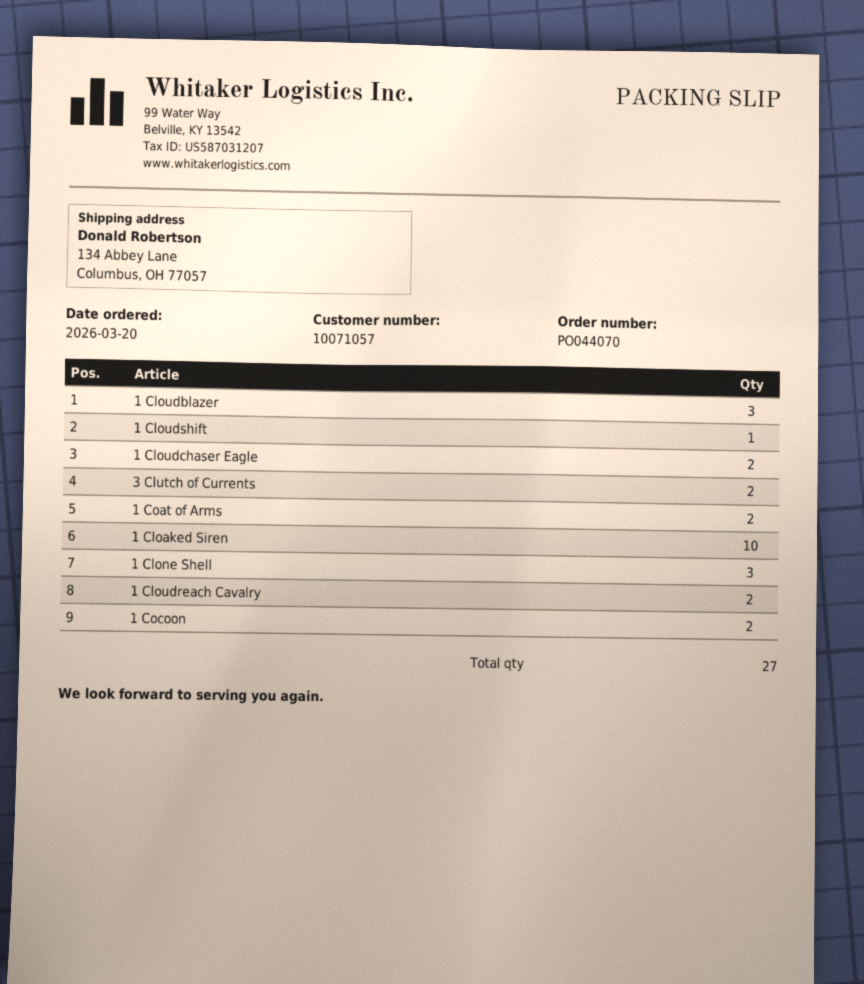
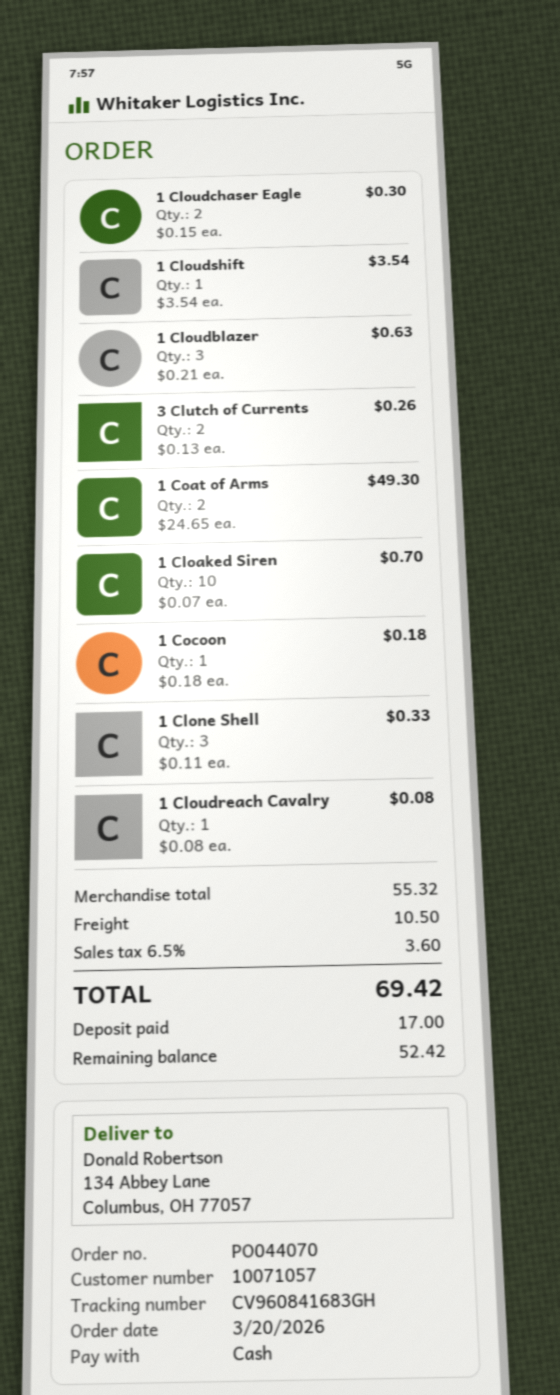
1 Cloudreach Cavalry: 2 -> 1
1 Cocoon: 2 -> 1

